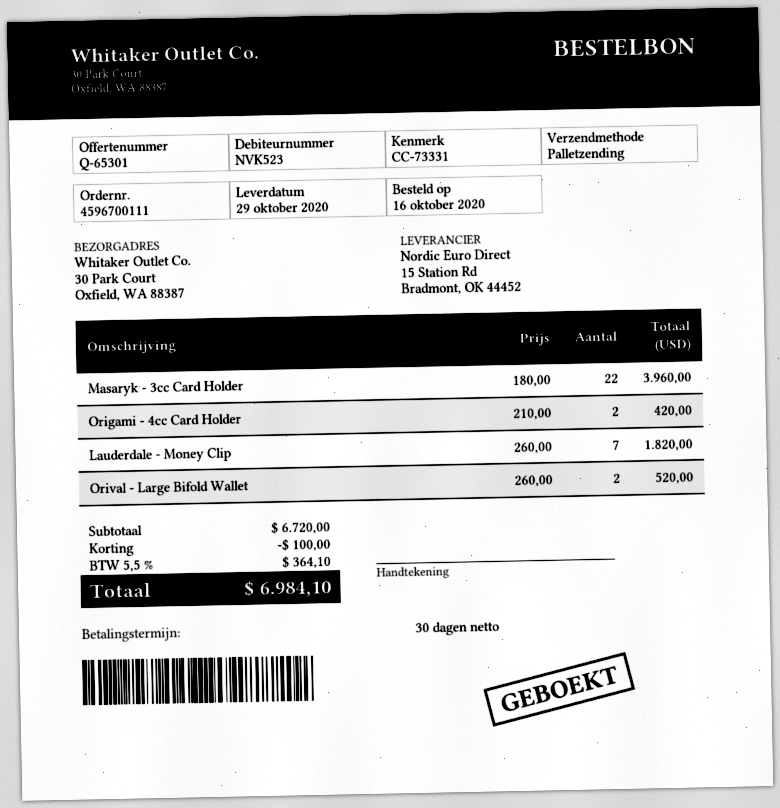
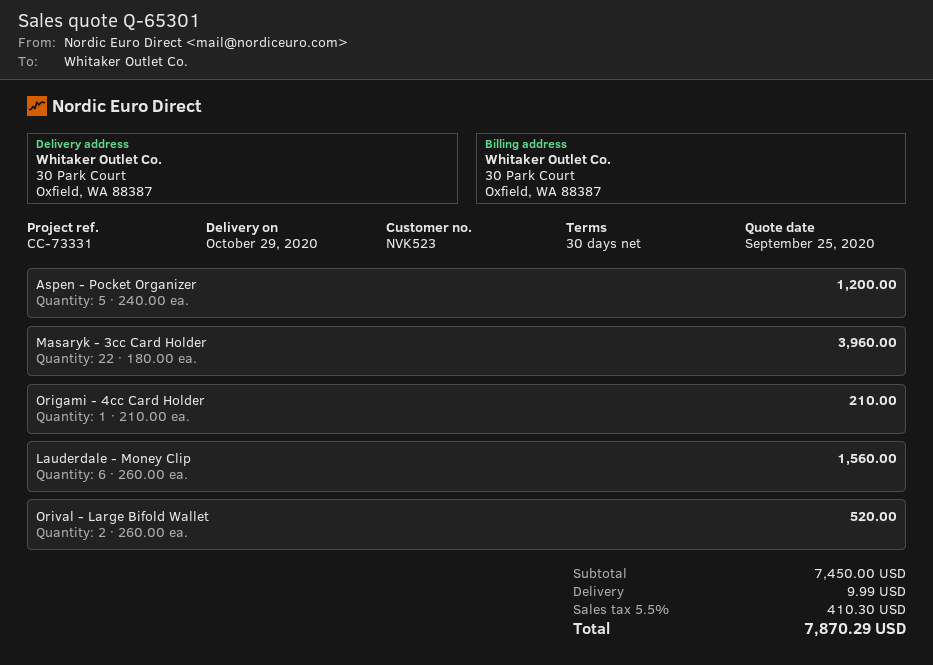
Origami - 4cc Card Holder: 2 x 210.00 = 420.00 -> 1 x 210.00 = 210.00
Lauderdale - Money Clip: 7 x 260.00 = 1820.00 -> 6 x 260.00 = 1560.00
Aspen - Pocket Organizer: none -> 5 x 240.00 = 1200.00
subtotal: 6720.00 -> 7450.00
discount: 100.00 -> none
shipping: none -> 9.99
tax: 5.5% = 364.10 -> 5.5% = 410.30
total: 6984.10 -> 7870.29

